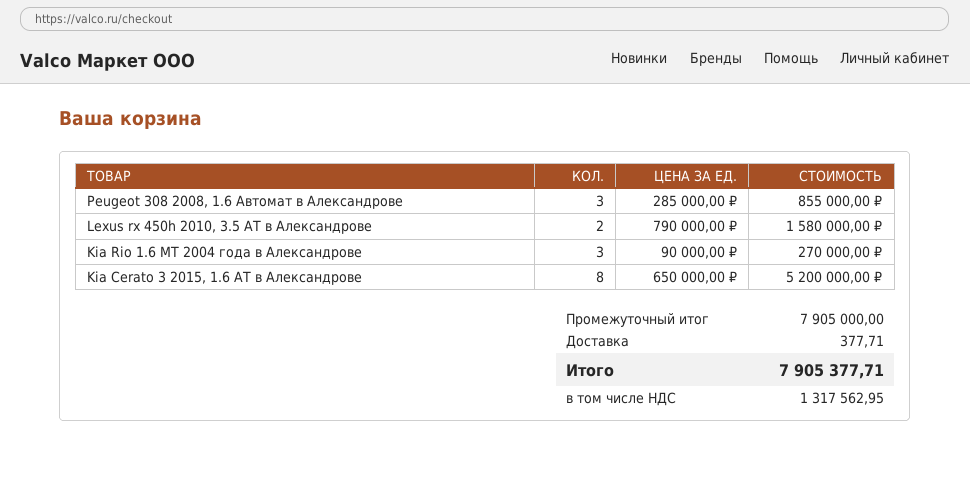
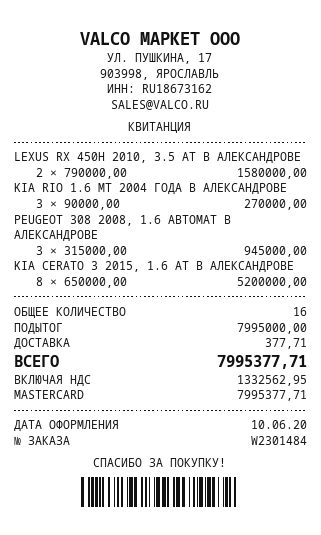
Peugeot 308 2008, 1.6 Автомат в Александрове: 3 x 285000.00 = 855000.00 -> 3 x 315000.00 = 945000.00
subtotal: 7905000.00 -> 7995000.00
tax: 1317562.95 -> 1332562.95
total: 7905377.71 -> 7995377.71

